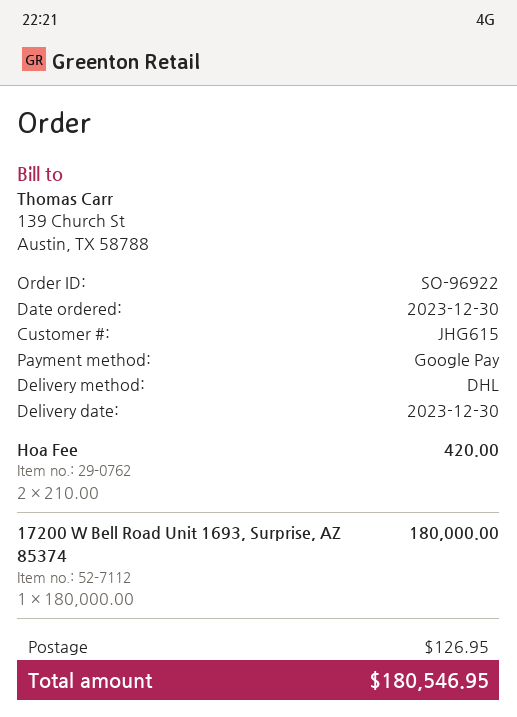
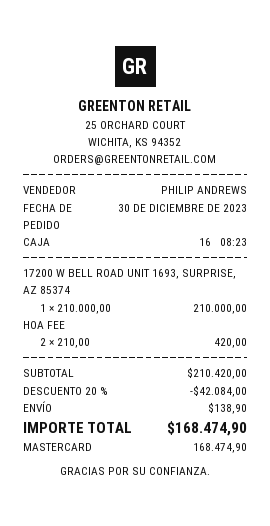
payment method: Google Pay -> Mastercard
17200 W Bell Road Unit 1693, Surprise, AZ 85374: 1 x 180000.00 = 180000.00 -> 1 x 210000.00 = 210000.00
discount: none -> 20% = 42084.00
shipping: 126.95 -> 138.90
total: 180546.95 -> 168474.90

